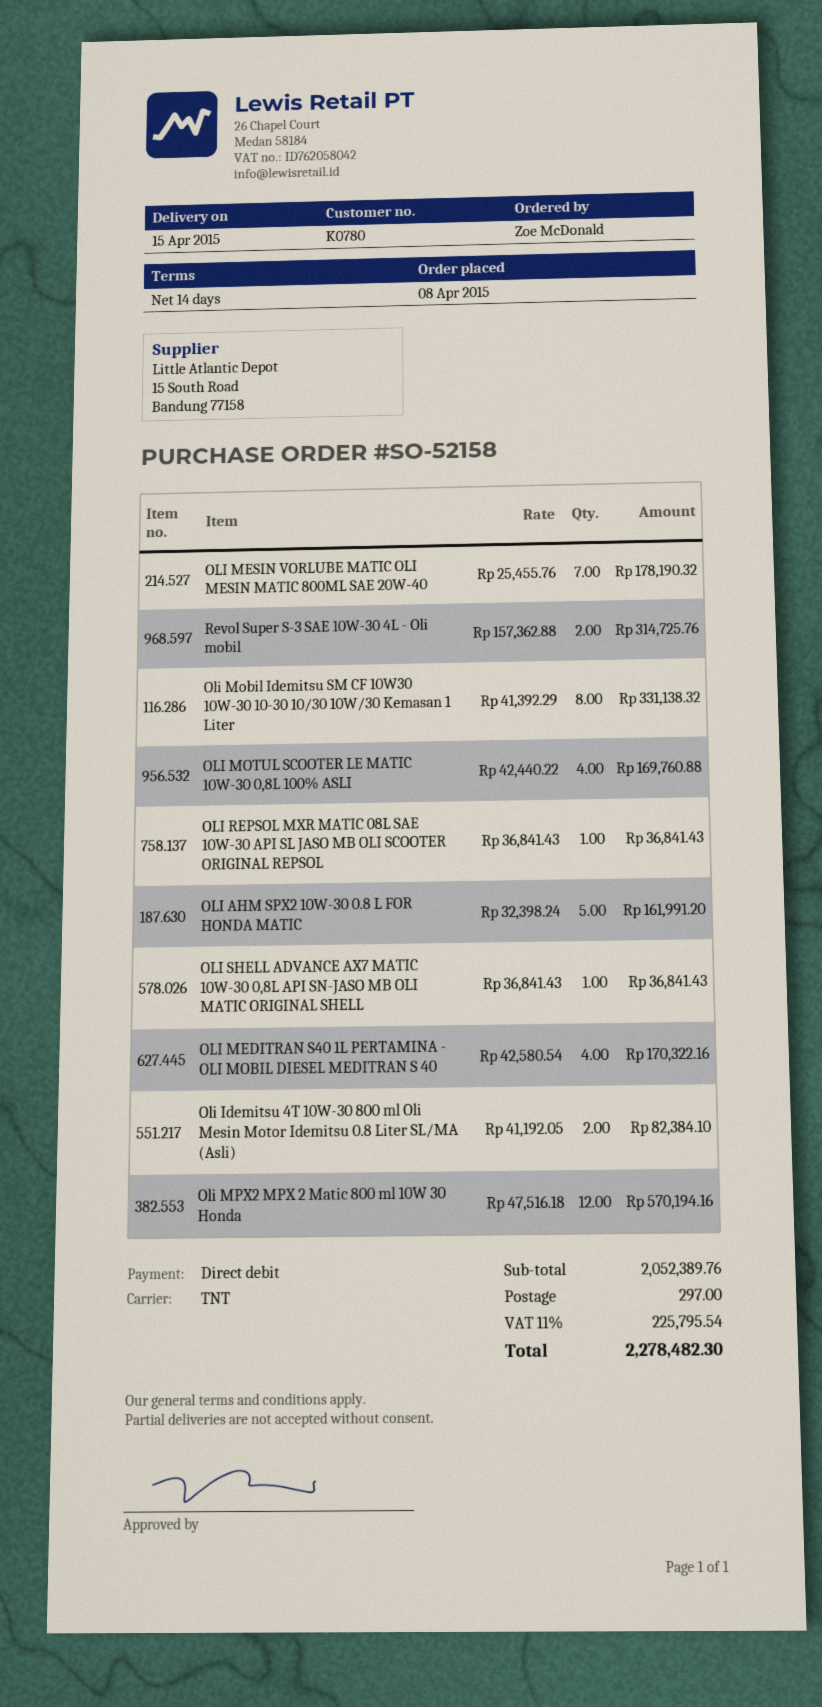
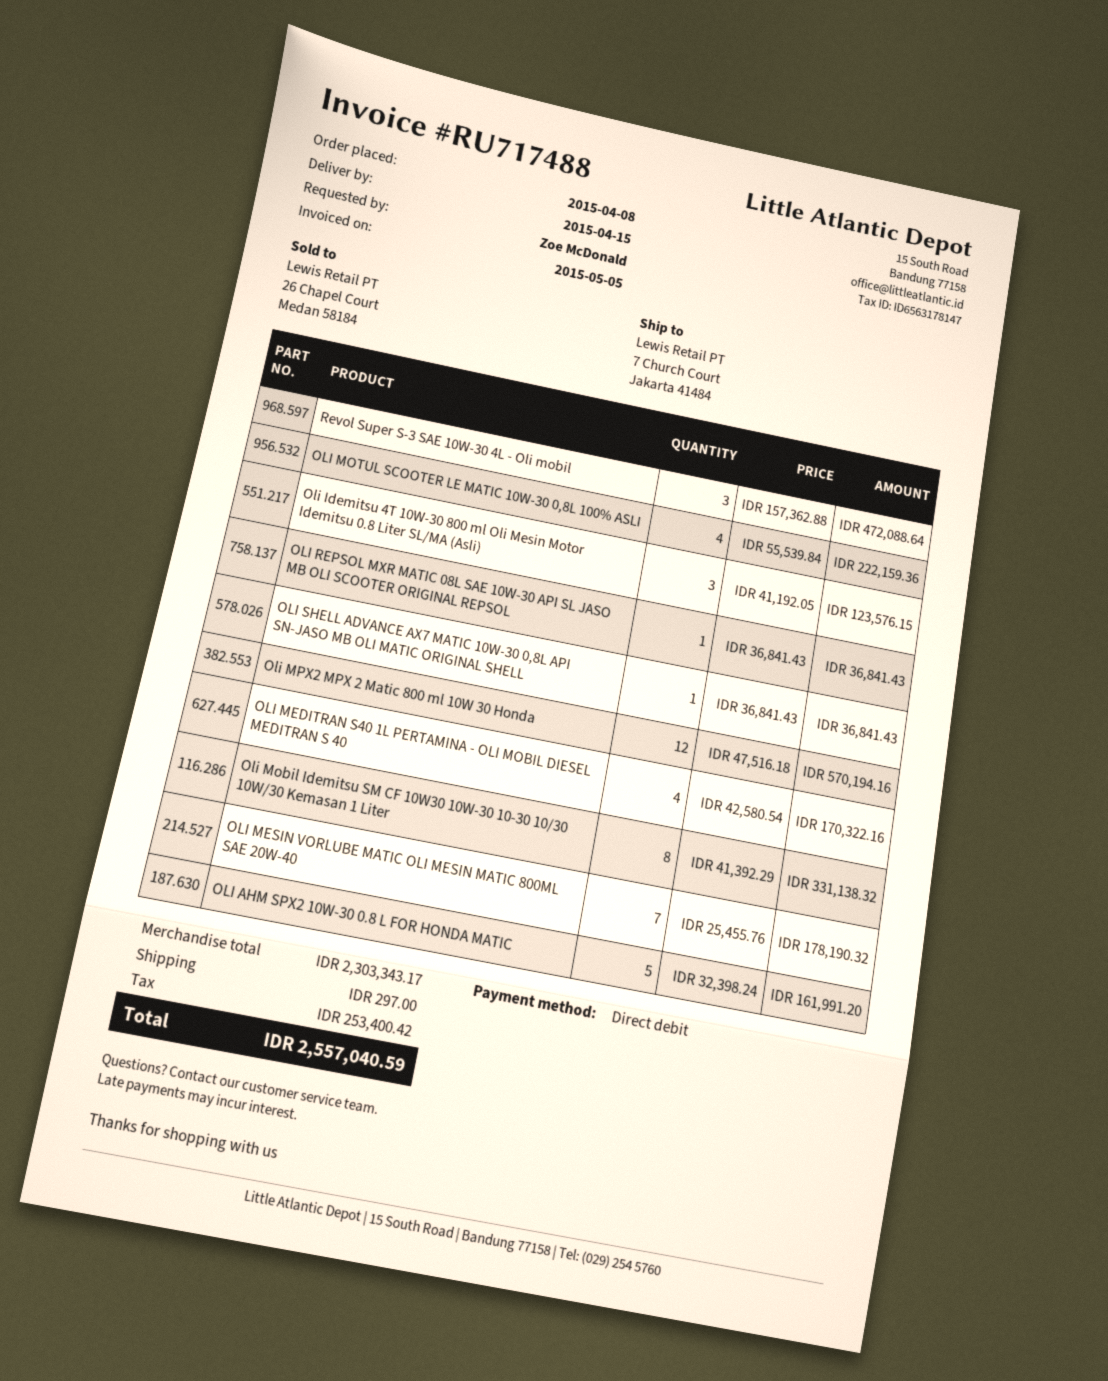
Revol Super S-3 SAE 10W-30 4L - Oli mobil: 2 x 157362.88 = 314725.76 -> 3 x 157362.88 = 472088.64
OLI MOTUL SCOOTER LE MATIC 10W-30 0,8L 100% ASLI: 4 x 42440.22 = 169760.88 -> 4 x 55539.84 = 222159.36
Oli Idemitsu 4T 10W-30 800 ml Oli Mesin Motor Idemitsu 0.8 Liter SL/MA (Asli): 2 x 41192.05 = 82384.10 -> 3 x 41192.05 = 123576.15
subtotal: 2052389.76 -> 2303343.17
tax: 225795.54 -> 253400.42
total: 2278482.30 -> 2557040.59

